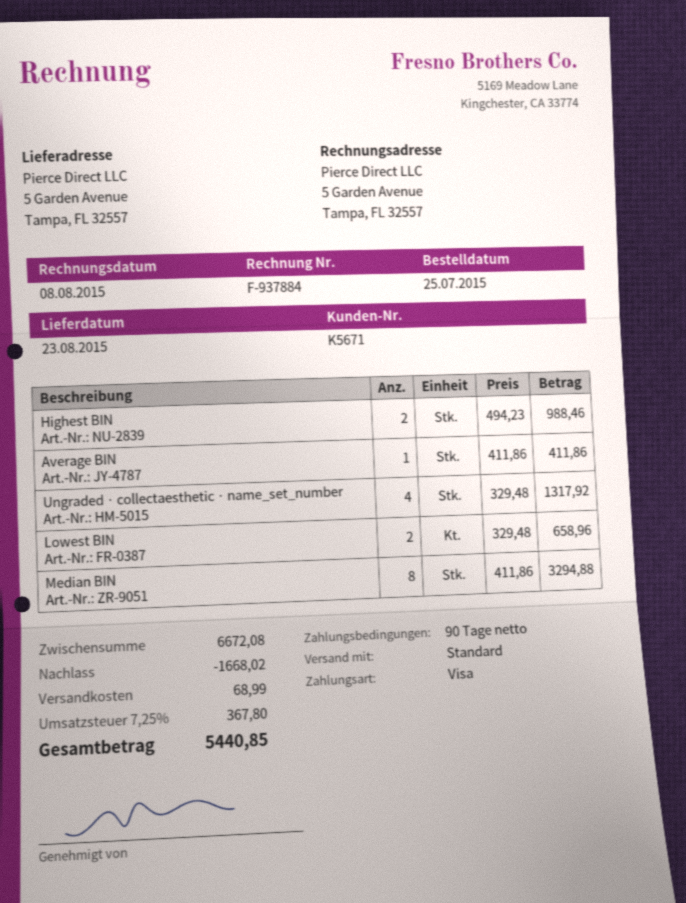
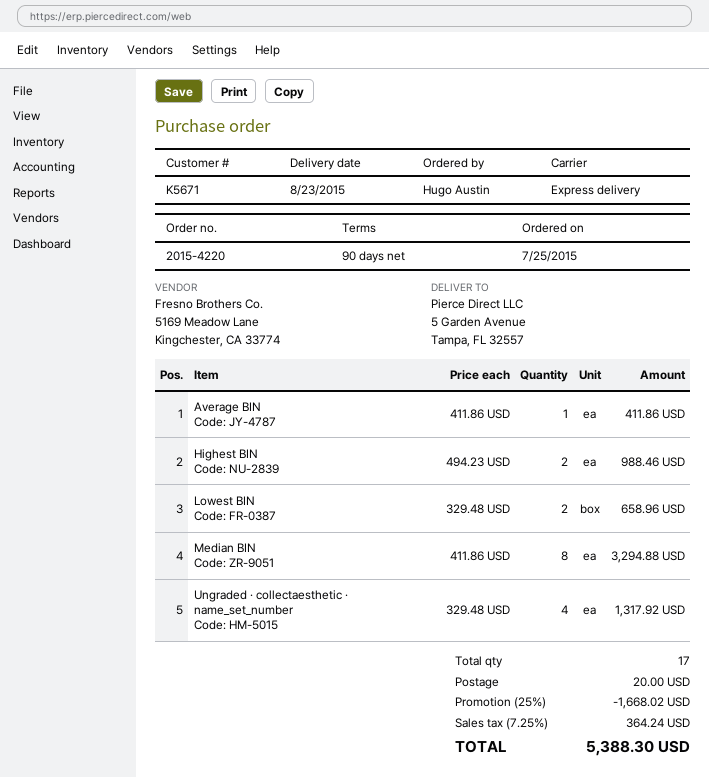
shipping method: standard -> express
shipping: 68.99 -> 20.00
tax: 7.25% = 367.80 -> 7.25% = 364.24
total: 5440.85 -> 5388.30

